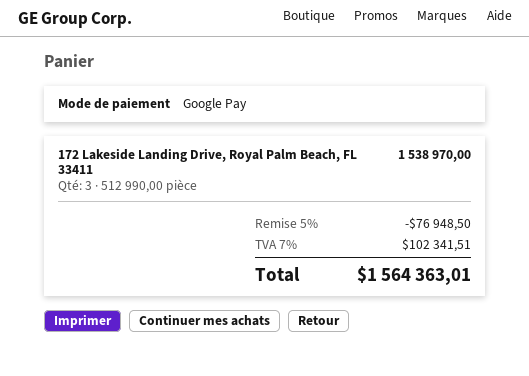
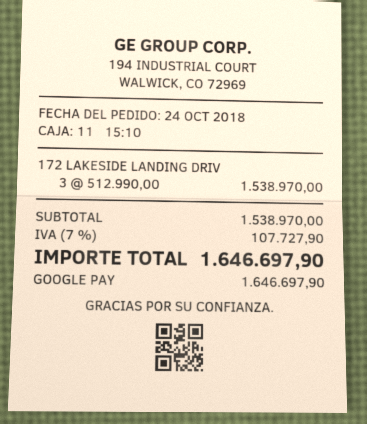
discount: 5% = 76948.50 -> none
tax: 7% = 102341.51 -> 7% = 107727.90
total: 1564363.01 -> 1646697.90

